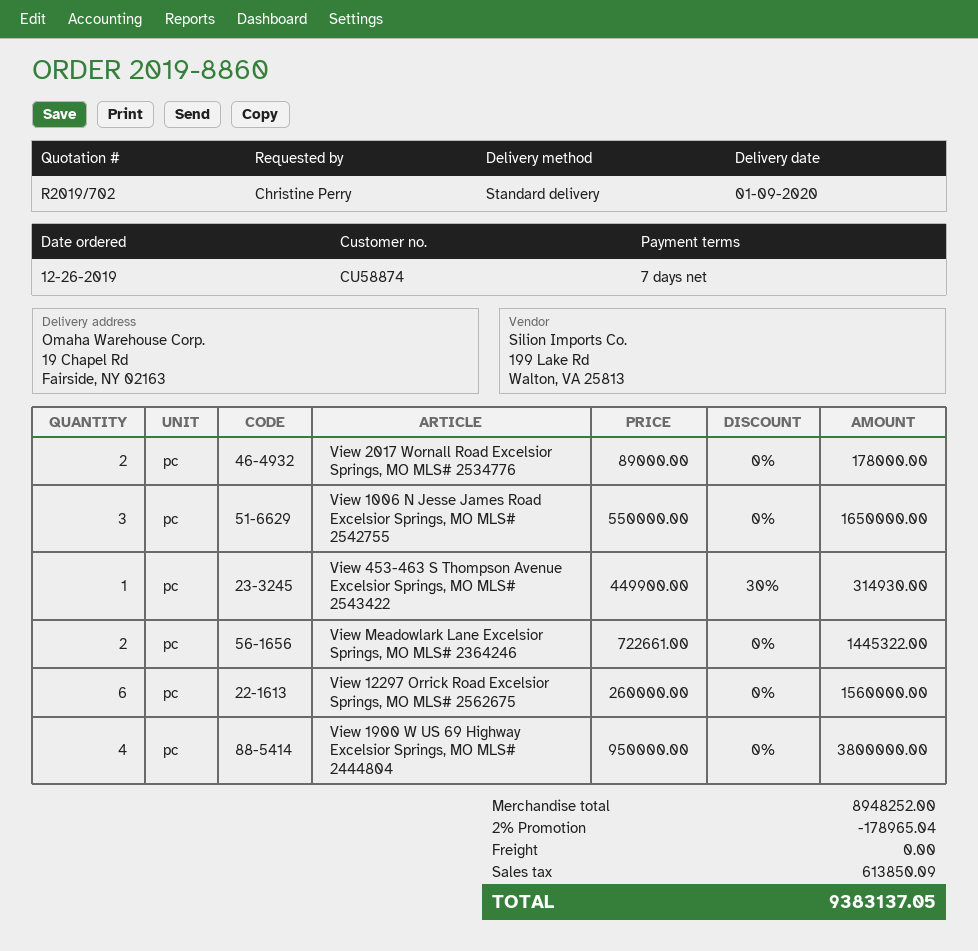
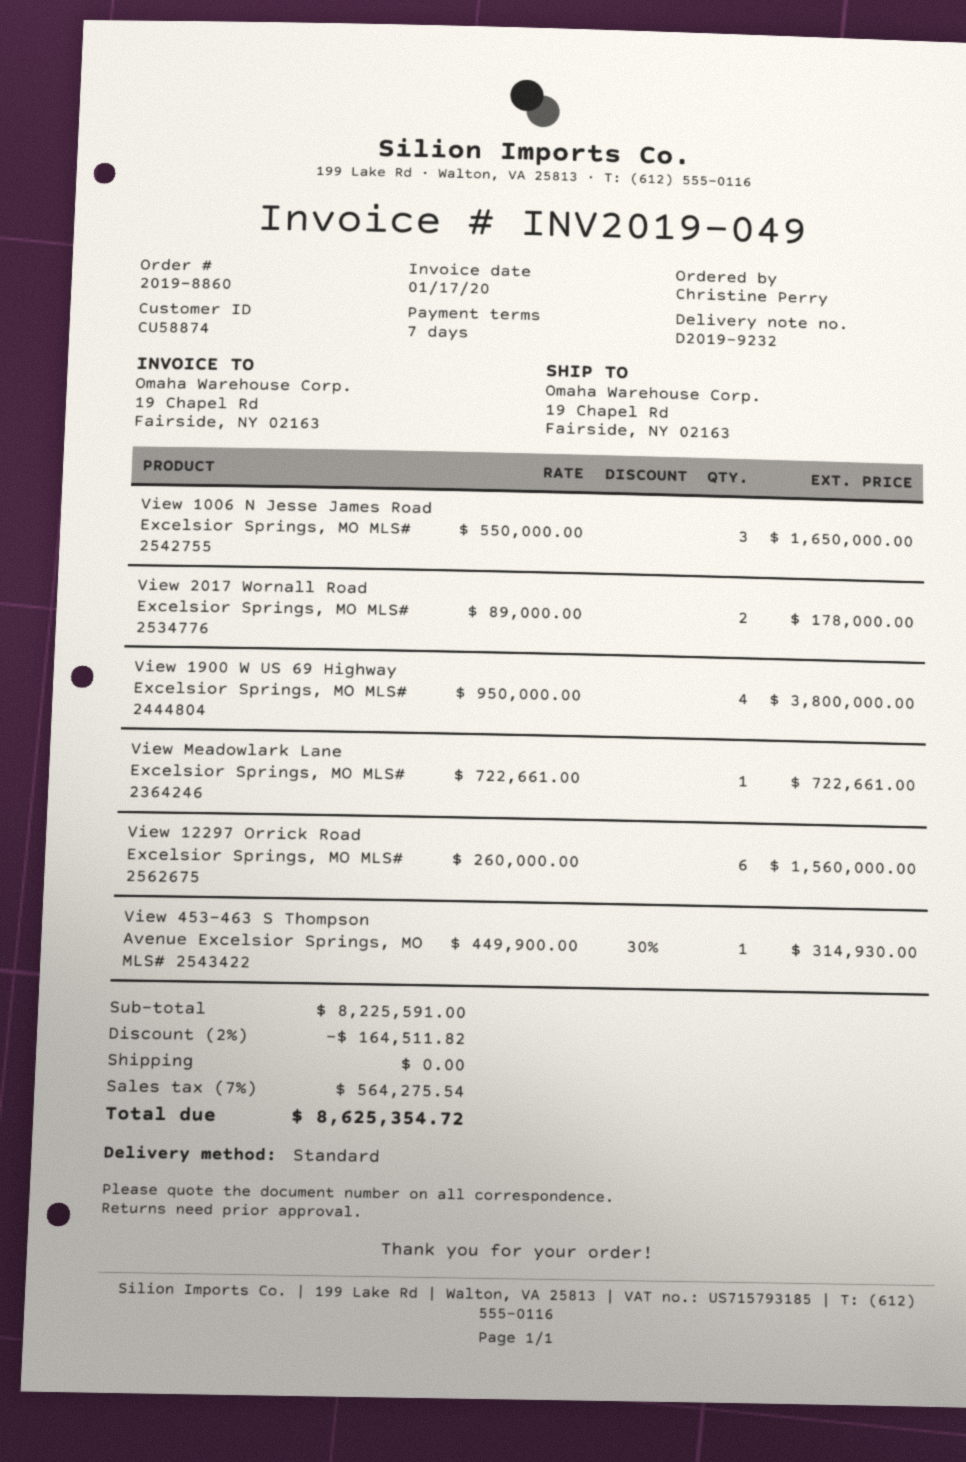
View Meadowlark Lane Excelsior Springs, MO MLS# 2364246: 2 x 722661.00 = 1445322.00 -> 1 x 722661.00 = 722661.00
subtotal: 8948252.00 -> 8225591.00
discount: 2% = 178965.04 -> 2% = 164511.82
tax: 613850.09 -> 564275.54
total: 9383137.05 -> 8625354.72

